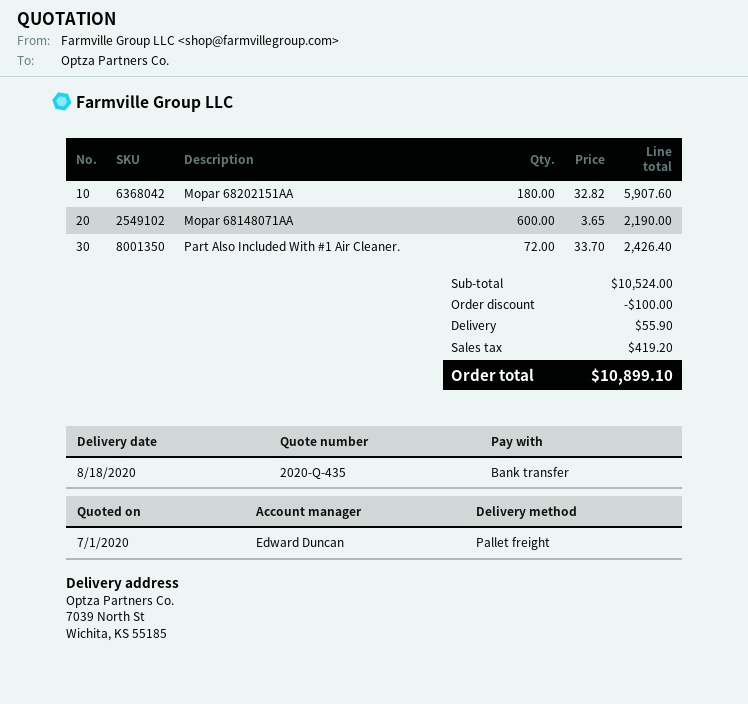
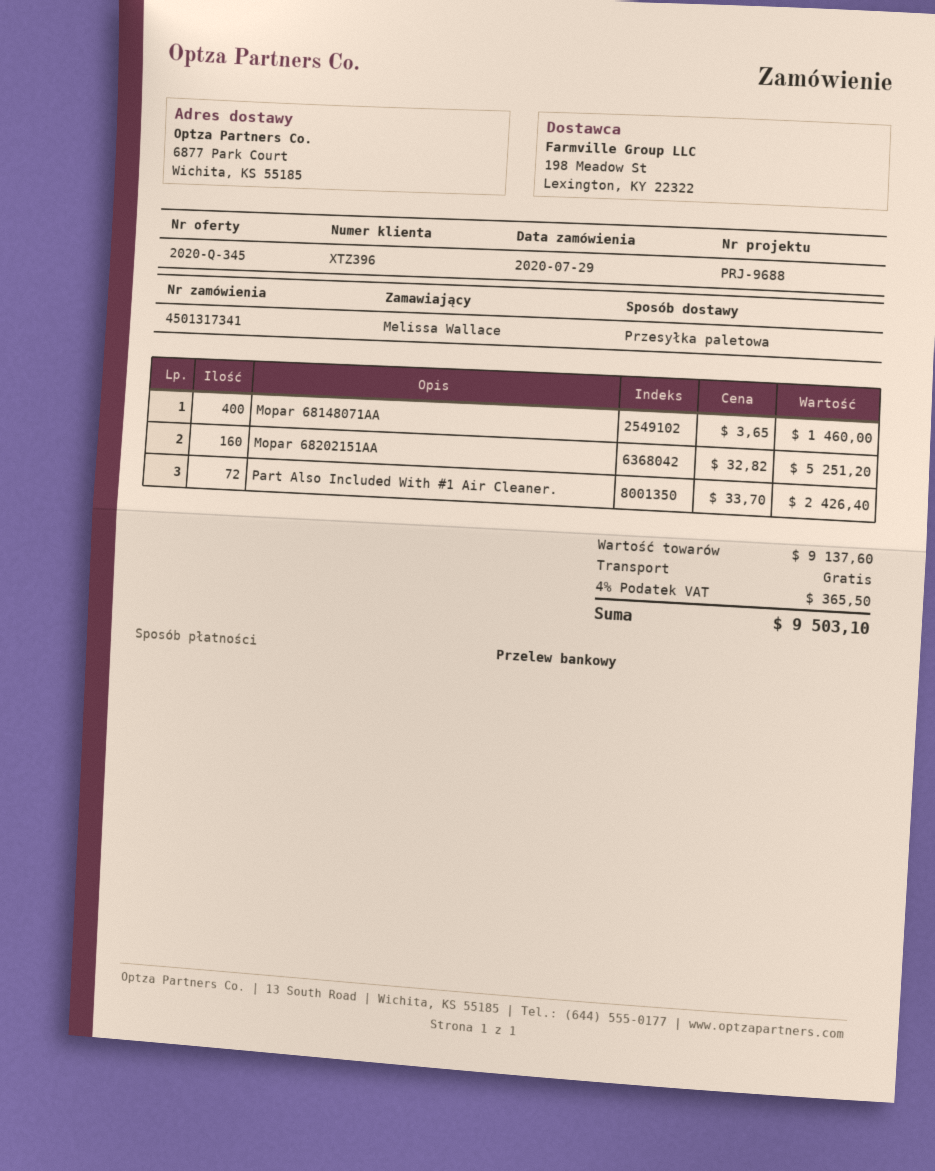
quote number: 2020-Q-435 -> 2020-Q-345
ship to: 7039 North St, Wichita, KS 55185 -> 6877 Park Court, Wichita, KS 55185
Mopar 68202151AA: 180 x 32.82 = 5907.60 -> 160 x 32.82 = 5251.20
Mopar 68148071AA: 600 x 3.65 = 2190.00 -> 400 x 3.65 = 1460.00
subtotal: 10524.00 -> 9137.60
discount: 100.00 -> none
shipping: 55.90 -> 0.00
tax: 419.20 -> 365.50
total: 10899.10 -> 9503.10

